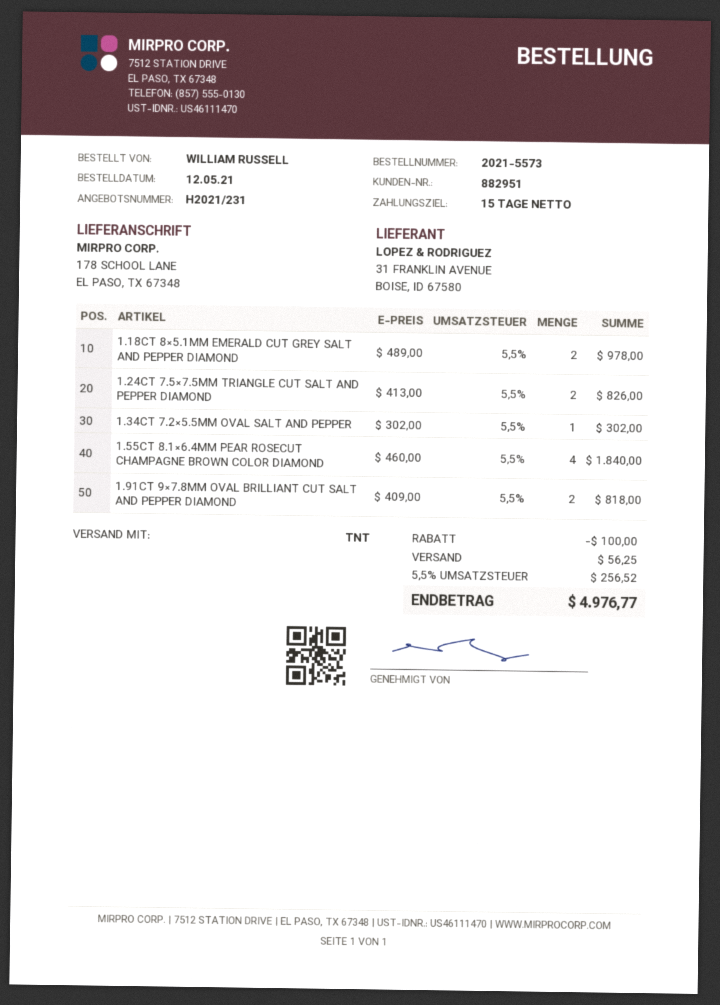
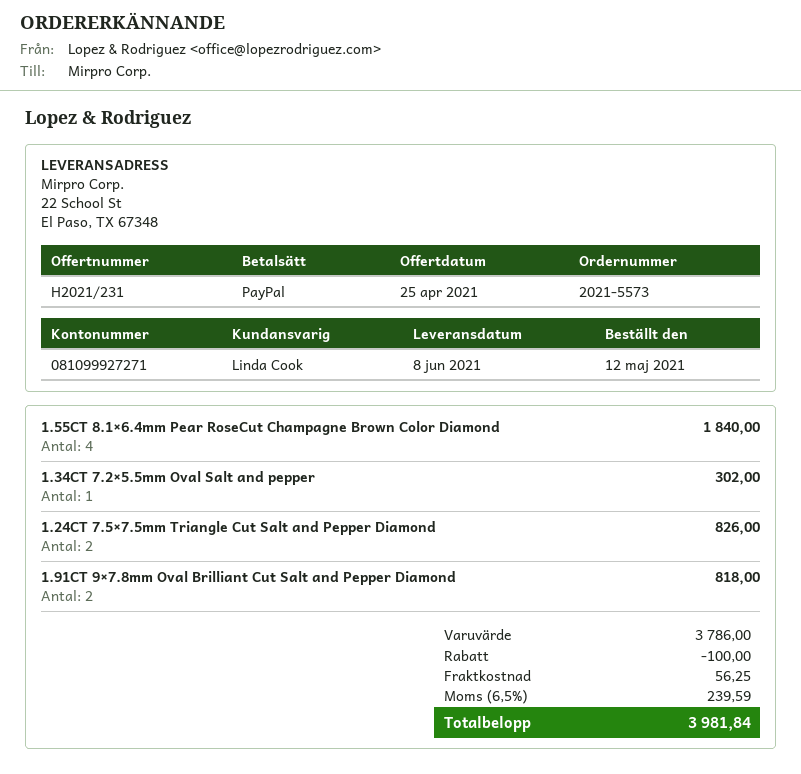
ship to: 178 SCHOOL LANE, EL PASO, TX 67348 -> 22 School St, El Paso, TX 67348
1.18CT 8×5.1MM EMERALD CUT GREY SALT AND PEPPER DIAMOND: 2 for 978.00 -> none
tax: 5.5% = 256.52 -> 6.5% = 239.59
total: 4976.77 -> 3981.84

